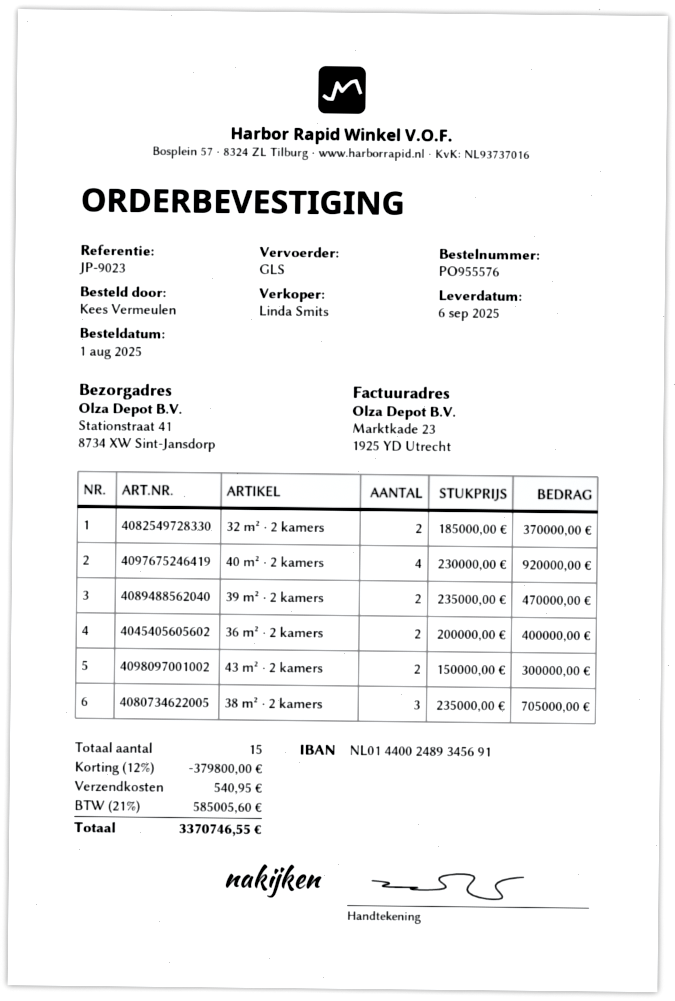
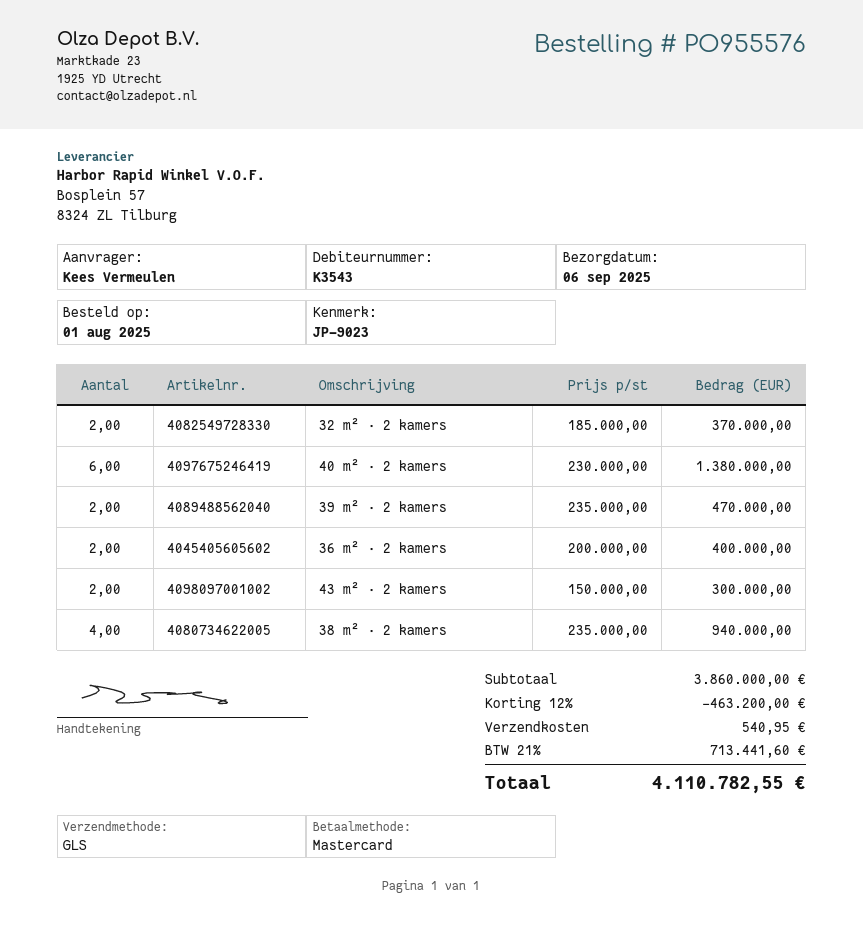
40 m² · 2 kamers: 4 x 230000.00 = 920000.00 -> 6 x 230000.00 = 1380000.00
38 m² · 2 kamers: 3 x 235000.00 = 705000.00 -> 4 x 235000.00 = 940000.00
discount: 12% = 379800.00 -> 12% = 463200.00
tax: 21% = 585005.60 -> 21% = 713441.60
total: 3370746.55 -> 4110782.55

